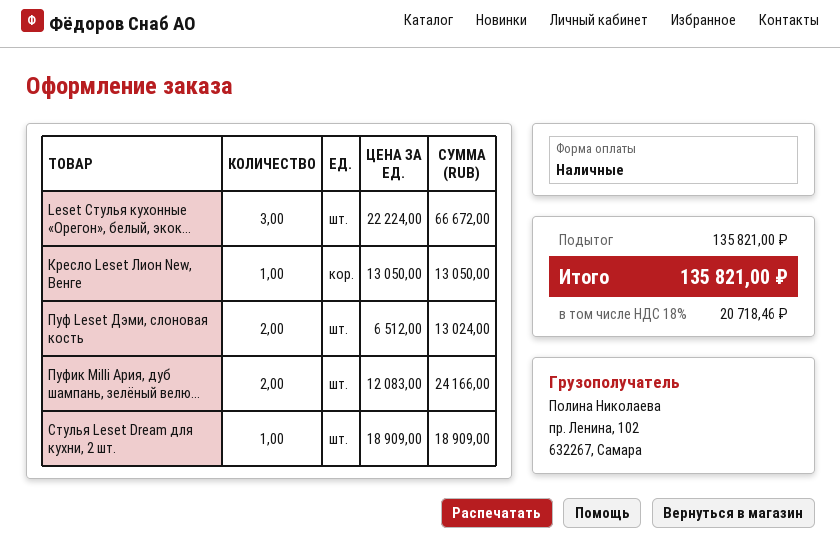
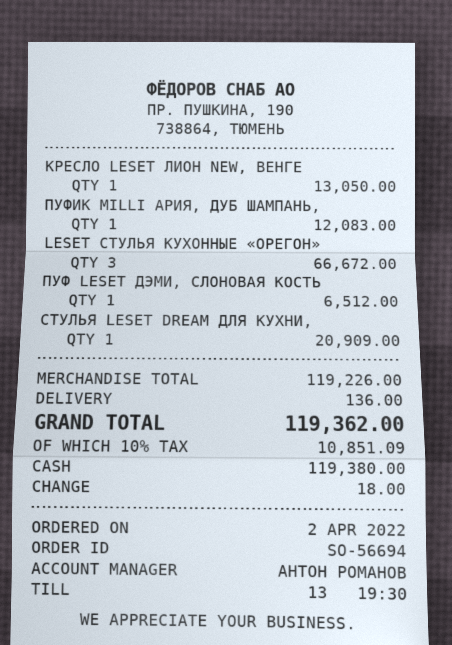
Пуф Leset Дэми, слоновая кость: 2 for 13024.00 -> 1 for 6512.00
Пуфик Milli Ария, дуб шампань, зелёный велю...: 2 for 24166.00 -> 1 for 12083.00
Стулья Leset Dream для кухни, 2 шт.: 1 for 18909.00 -> 1 for 20909.00
subtotal: 135821.00 -> 119226.00
shipping: none -> 136.00
tax: 18% = 20718.46 -> 10% = 10851.09
total: 135821.00 -> 119362.00

